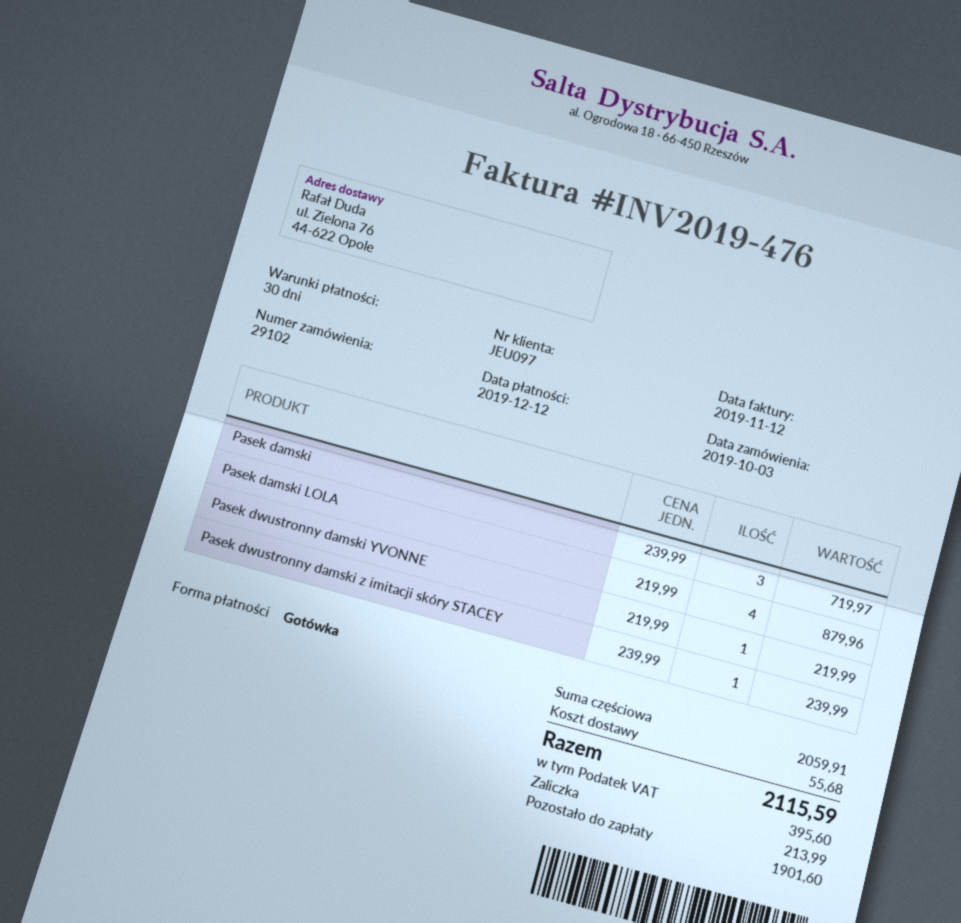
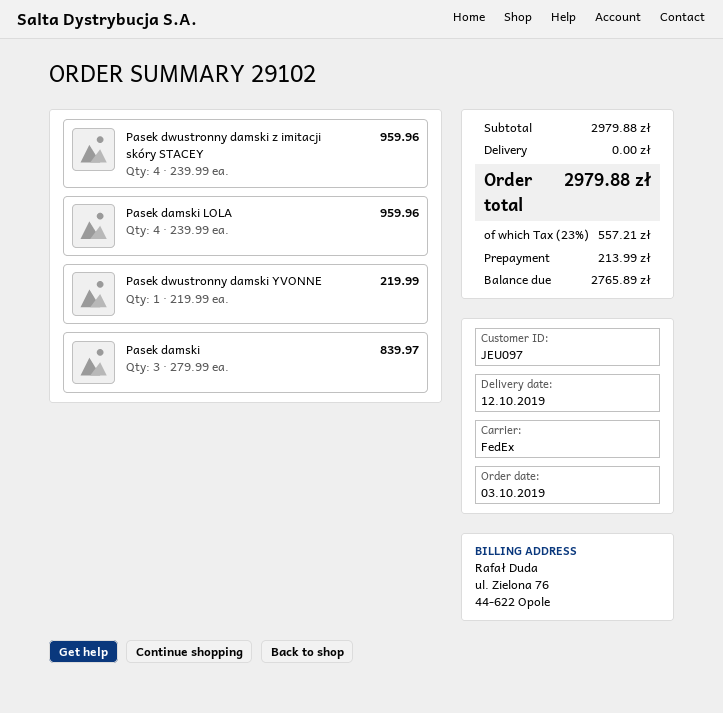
Pasek damski: 3 x 239.99 = 719.97 -> 3 x 279.99 = 839.97
Pasek damski LOLA: 4 x 219.99 = 879.96 -> 4 x 239.99 = 959.96
Pasek dwustronny damski z imitacji skóry STACEY: 1 x 239.99 = 239.99 -> 4 x 239.99 = 959.96
subtotal: 2059.91 -> 2979.88
shipping: 55.68 -> 0.00
tax: 395.60 -> 557.21
total: 2115.59 -> 2979.88
balance: 1901.60 -> 2765.89

